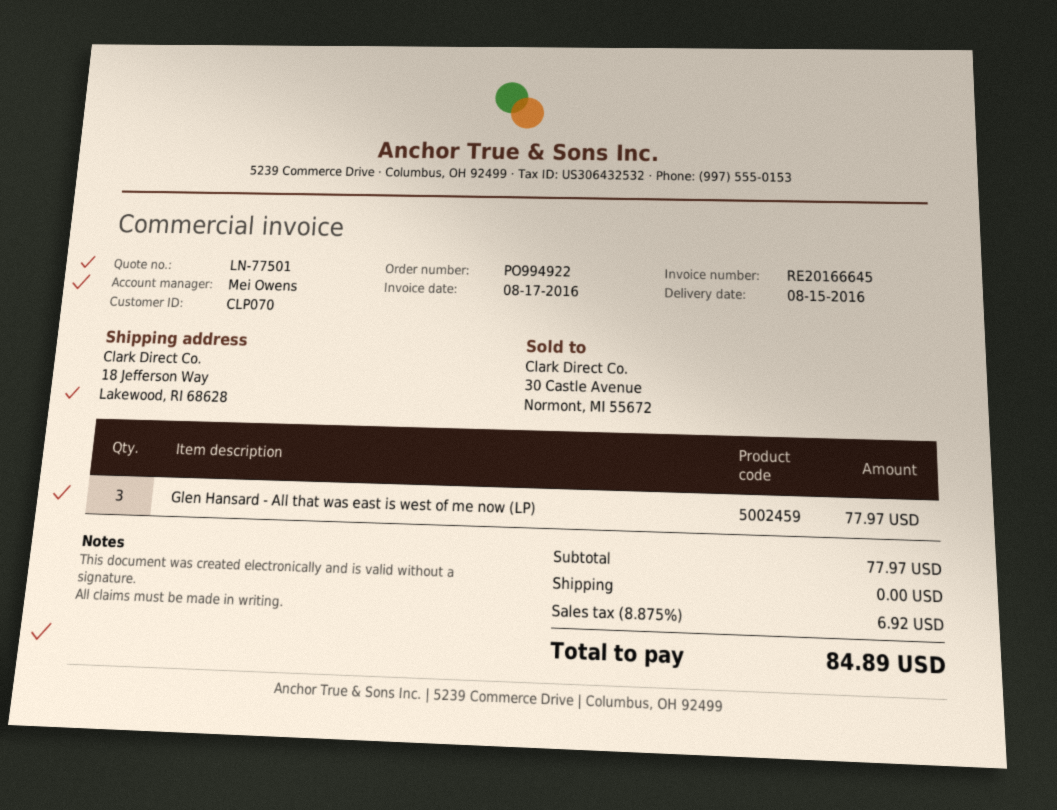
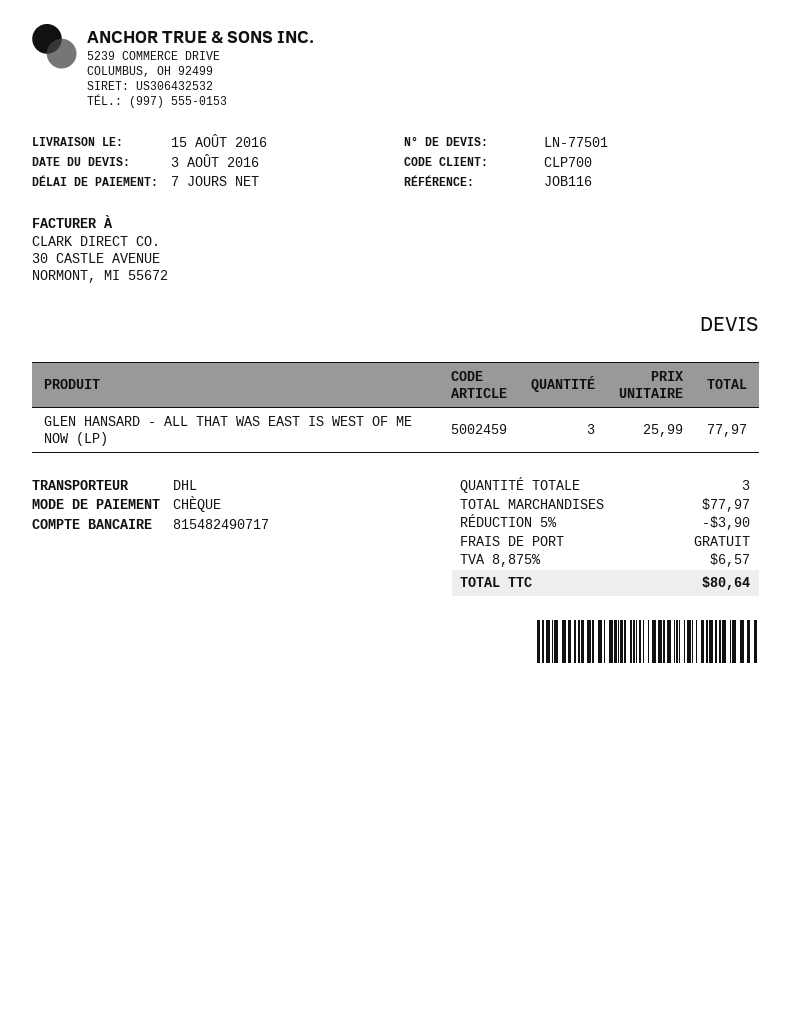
customer number: CLP070 -> CLP700
discount: none -> 5% = 3.90
tax: 8.875% = 6.92 -> 8.875% = 6.57
total: 84.89 -> 80.64

